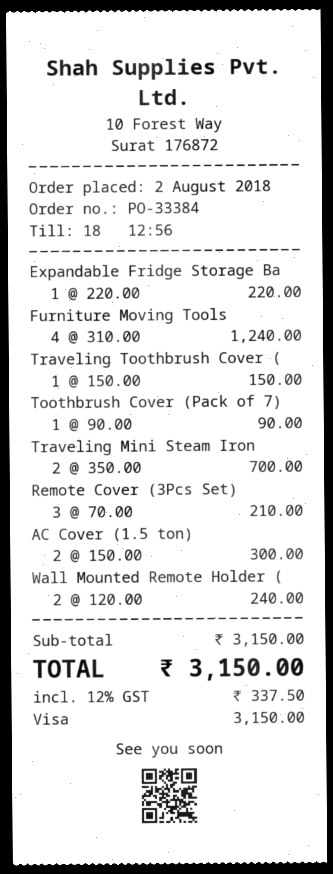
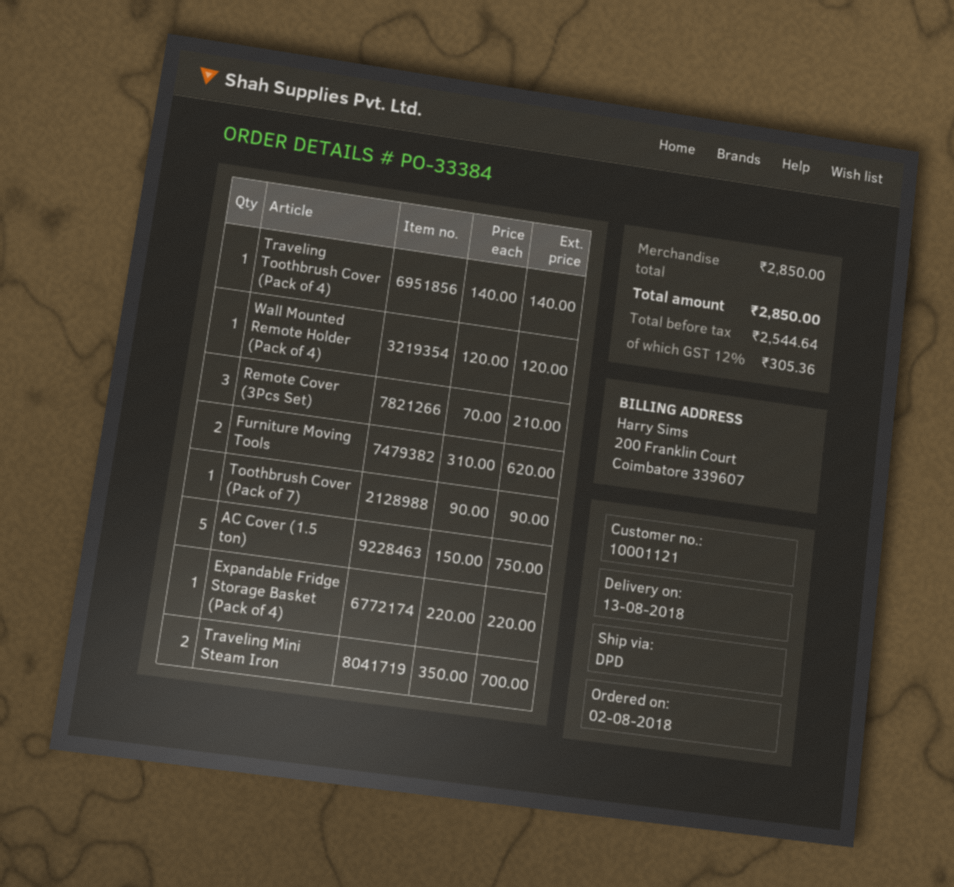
Furniture Moving Tools: 4 x 310.00 = 1240.00 -> 2 x 310.00 = 620.00
Traveling Toothbrush Cover (: 1 x 150.00 = 150.00 -> 1 x 140.00 = 140.00
AC Cover (1.5 ton): 2 x 150.00 = 300.00 -> 5 x 150.00 = 750.00
Wall Mounted Remote Holder (: 2 x 120.00 = 240.00 -> 1 x 120.00 = 120.00
subtotal: 3150.00 -> 2850.00
tax: 12% = 337.50 -> 12% = 305.36
total: 3150.00 -> 2850.00

